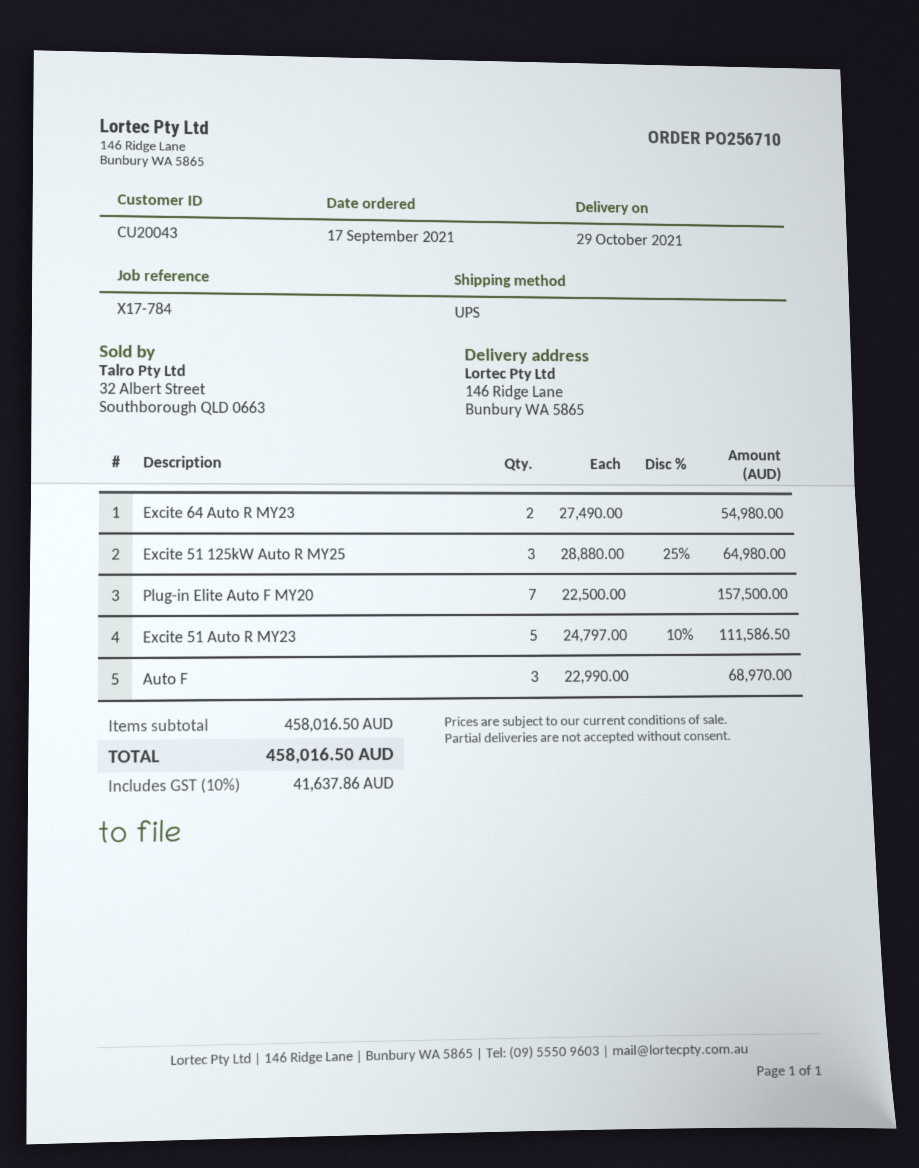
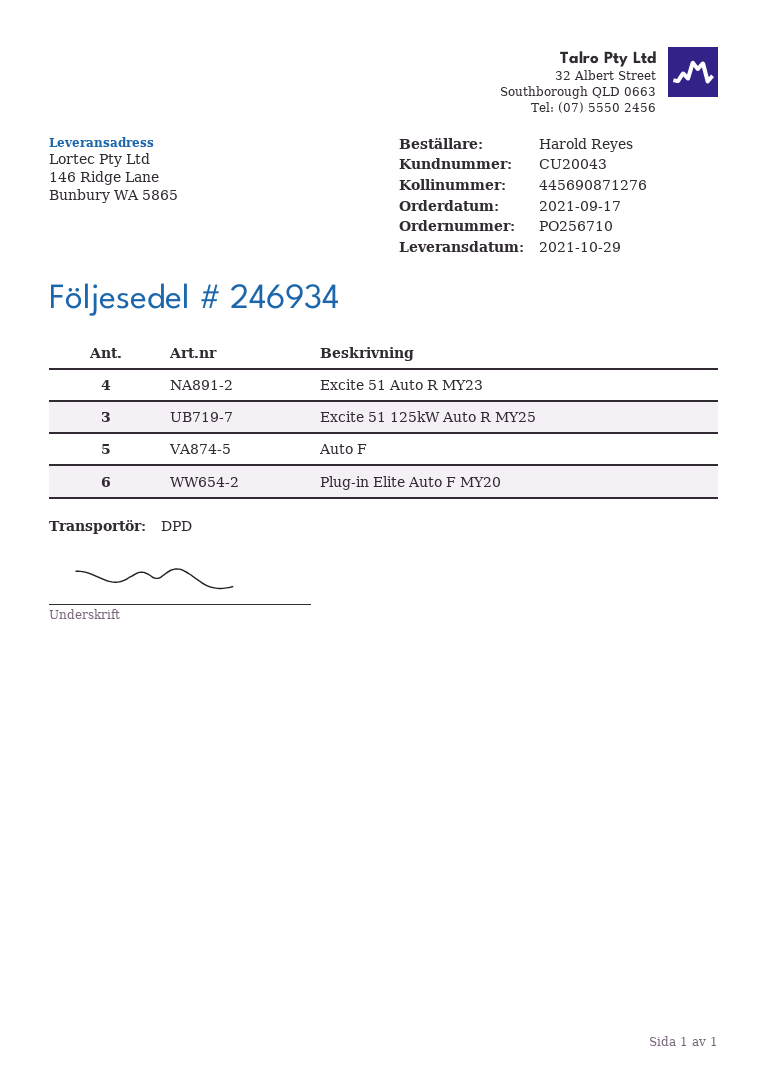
shipping method: UPS -> DPD
Excite 64 Auto R MY23: 2 -> none
Plug-in Elite Auto F MY20: 7 -> 6
Excite 51 Auto R MY23: 5 -> 4
Auto F: 3 -> 5

